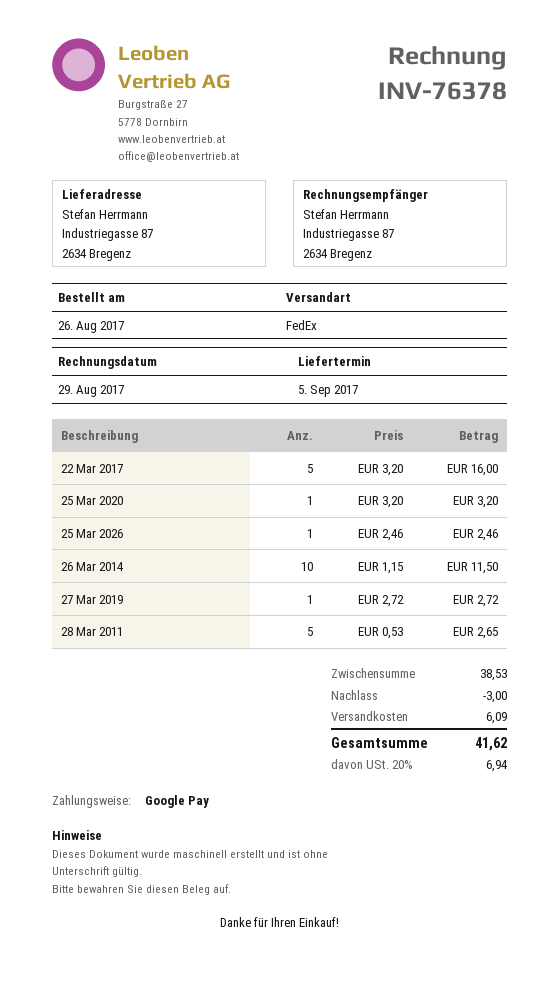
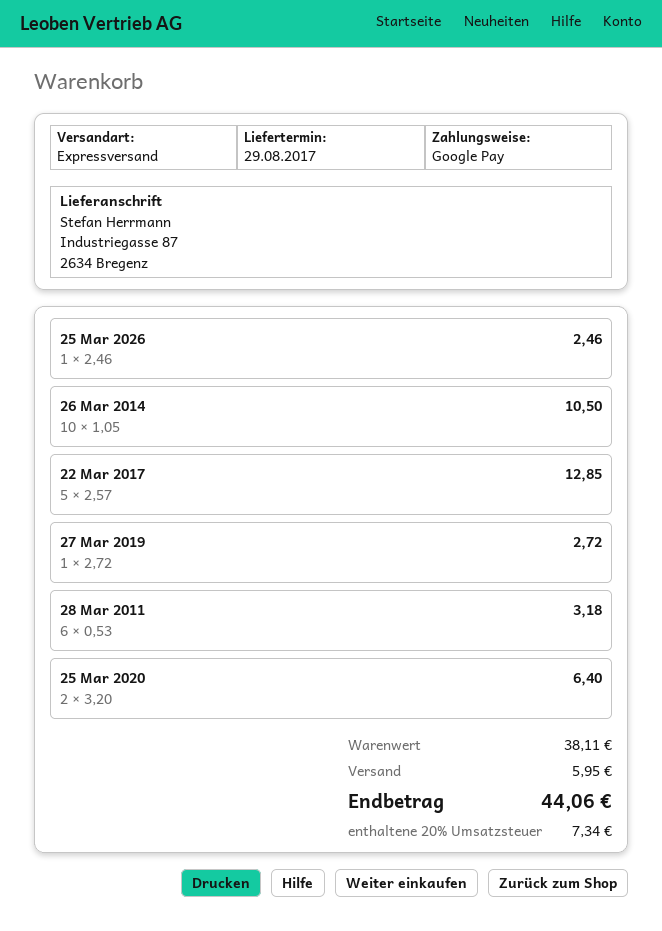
delivery date: 2017-09-05 -> 2017-08-29
shipping method: FedEx -> express
22 Mar 2017: 5 x 3.20 = 16.00 -> 5 x 2.57 = 12.85
25 Mar 2020: 1 x 3.20 = 3.20 -> 2 x 3.20 = 6.40
26 Mar 2014: 10 x 1.15 = 11.50 -> 10 x 1.05 = 10.50
28 Mar 2011: 5 x 0.53 = 2.65 -> 6 x 0.53 = 3.18
subtotal: 38.53 -> 38.11
discount: 3.00 -> none
shipping: 6.09 -> 5.95
tax: 20% = 6.94 -> 20% = 7.34
total: 41.62 -> 44.06

